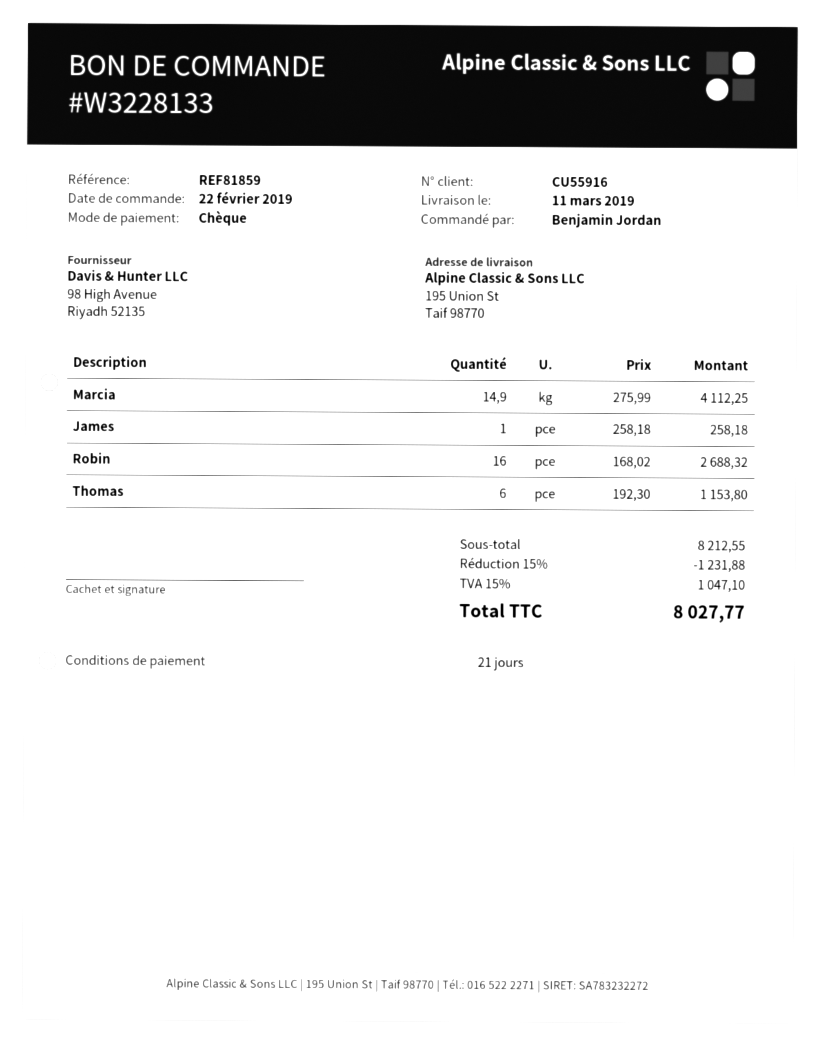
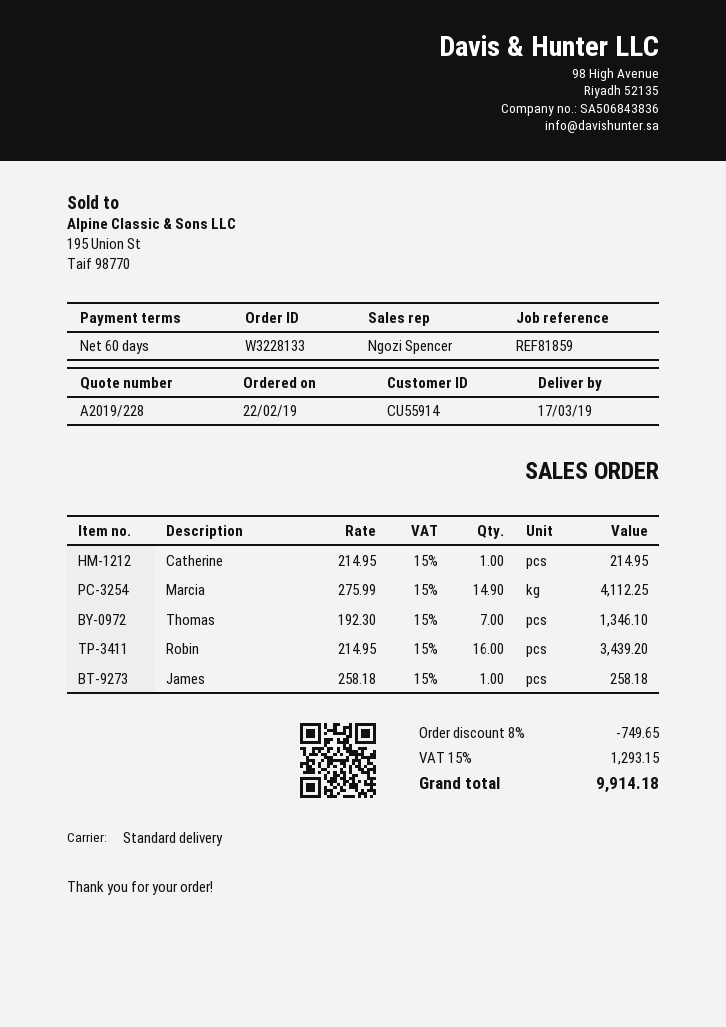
delivery date: 2019-03-11 -> 2019-03-17
payment terms: 21 days -> 60 days
customer number: CU55916 -> CU55914
Robin: 16 x 168.02 = 2688.32 -> 16 x 214.95 = 3439.20
Thomas: 6 x 192.30 = 1153.80 -> 7 x 192.30 = 1346.10
Catherine: none -> 1 x 214.95 = 214.95
discount: 15% = 1231.88 -> 8% = 749.65
tax: 15% = 1047.10 -> 15% = 1293.15
total: 8027.77 -> 9914.18

